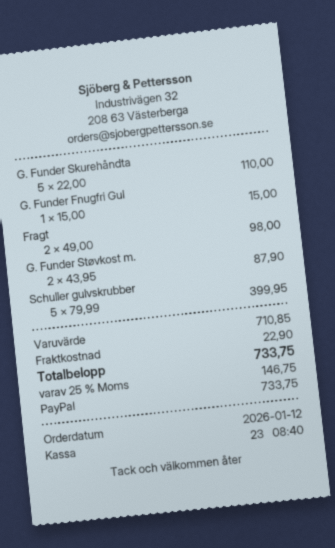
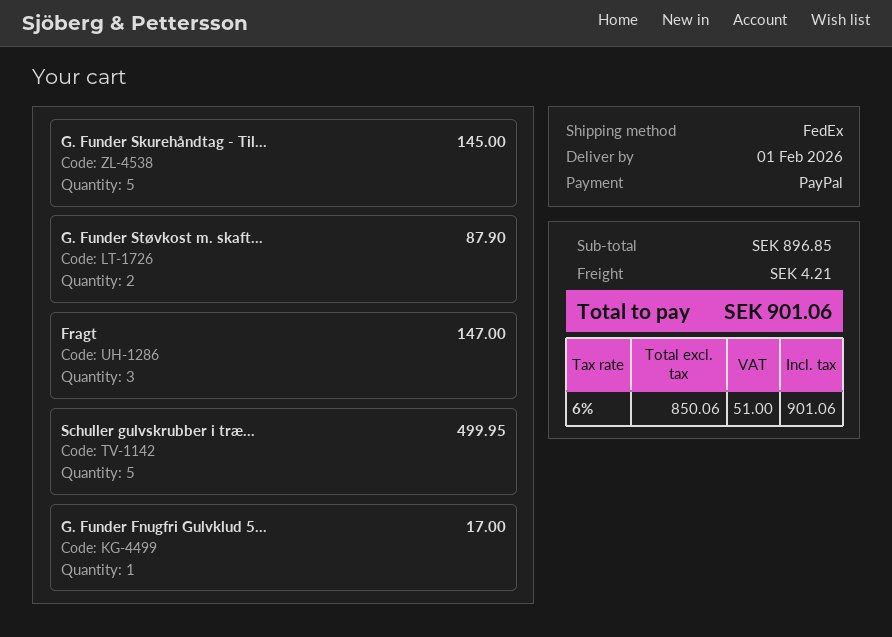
G. Funder Skurehåndta: 5 for 110.00 -> 5 for 145.00
G. Funder Fnugfri Gul: 1 for 15.00 -> 1 for 17.00
Fragt: 2 for 98.00 -> 3 for 147.00
Schuller gulvskrubber: 5 for 399.95 -> 5 for 499.95
subtotal: 710.85 -> 896.85
shipping: 22.90 -> 4.21
tax: 25% = 146.75 -> 6% = 51.00
total: 733.75 -> 901.06

